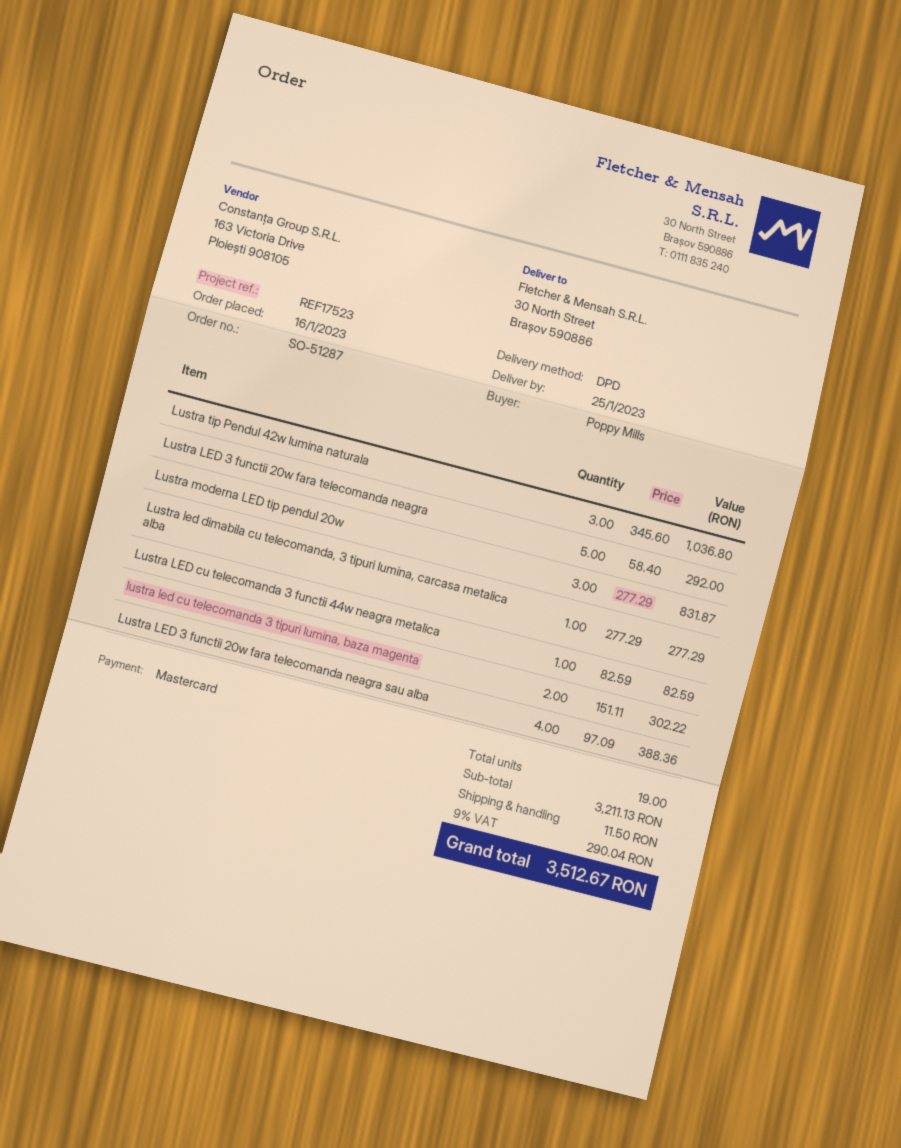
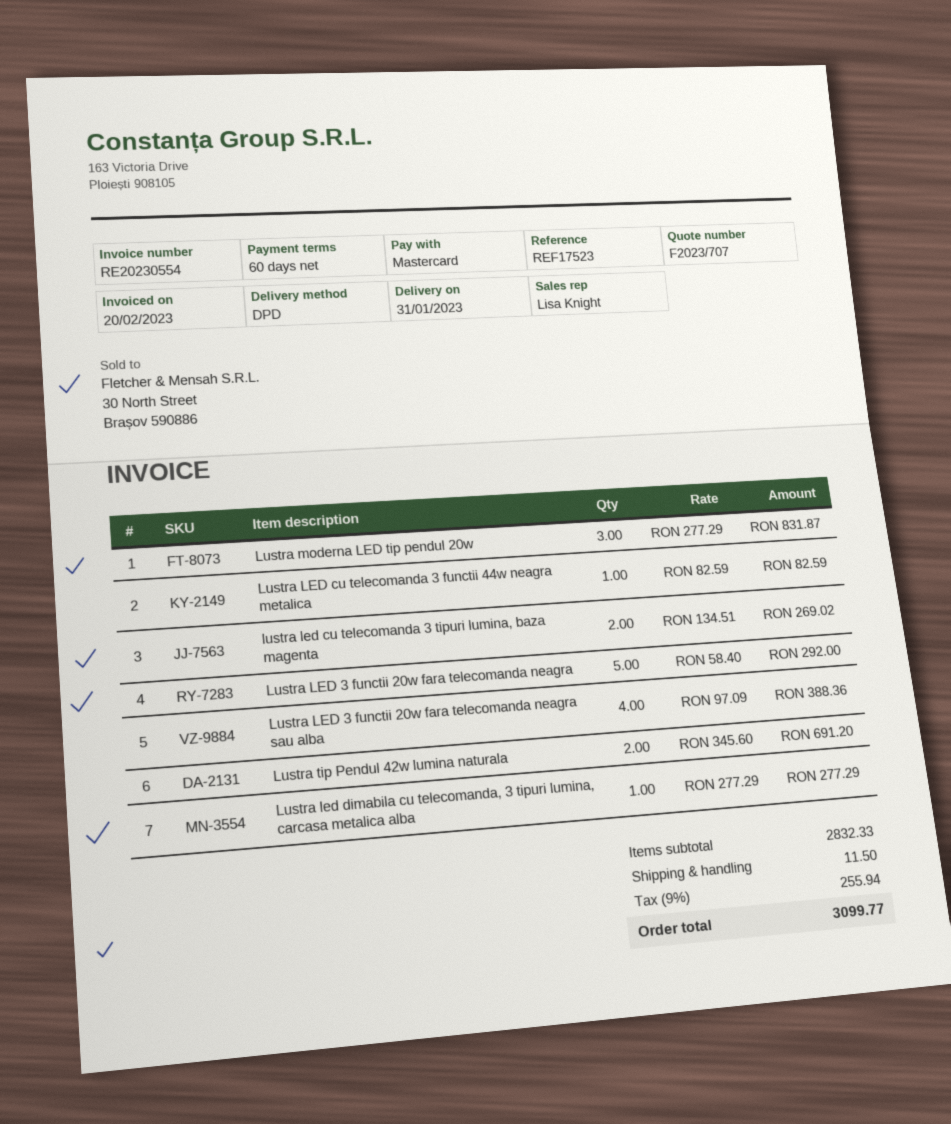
delivery date: 2023-01-25 -> 2023-01-31
Lustra tip Pendul 42w lumina naturala: 3 x 345.60 = 1036.80 -> 2 x 345.60 = 691.20
lustra led cu telecomanda 3 tipuri lumina, baza magenta: 2 x 151.11 = 302.22 -> 2 x 134.51 = 269.02
subtotal: 3211.13 -> 2832.33
tax: 9% = 290.04 -> 9% = 255.94
total: 3512.67 -> 3099.77

